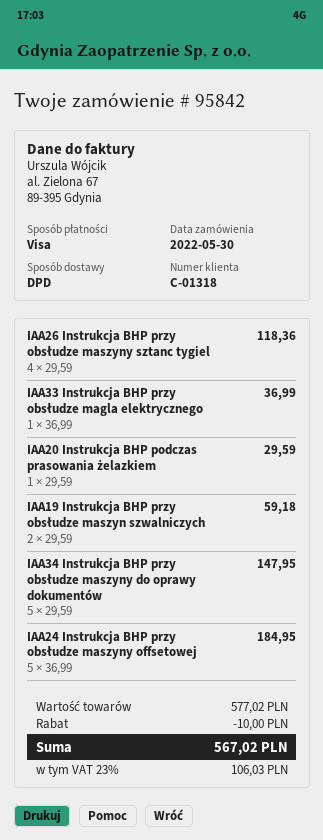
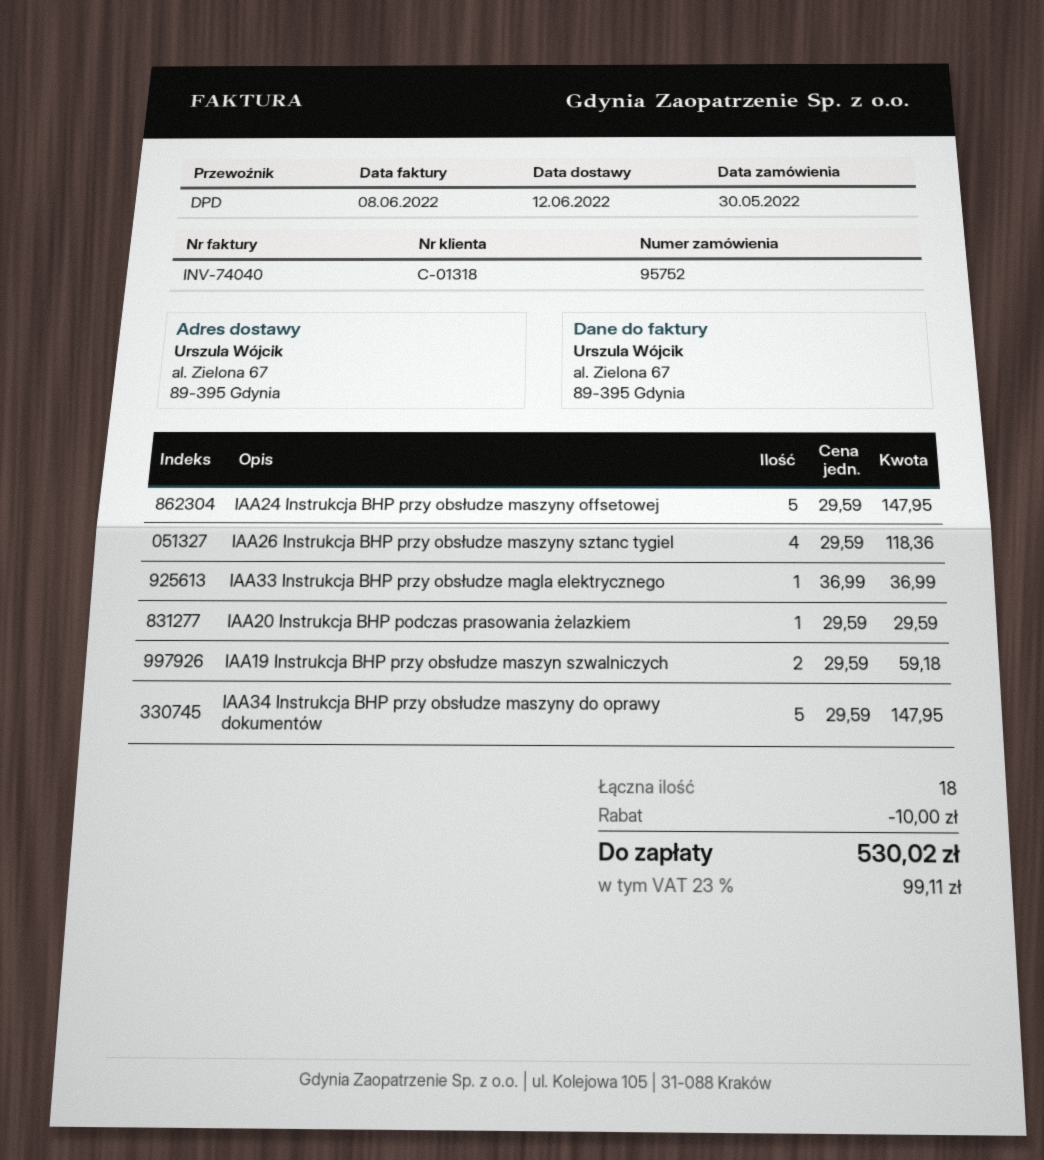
order number: 95842 -> 95752
IAA24 Instrukcja BHP przy obsłudze maszyny offsetowej: 5 x 36.99 = 184.95 -> 5 x 29.59 = 147.95
tax: 23% = 106.03 -> 23% = 99.11
total: 567.02 -> 530.02

